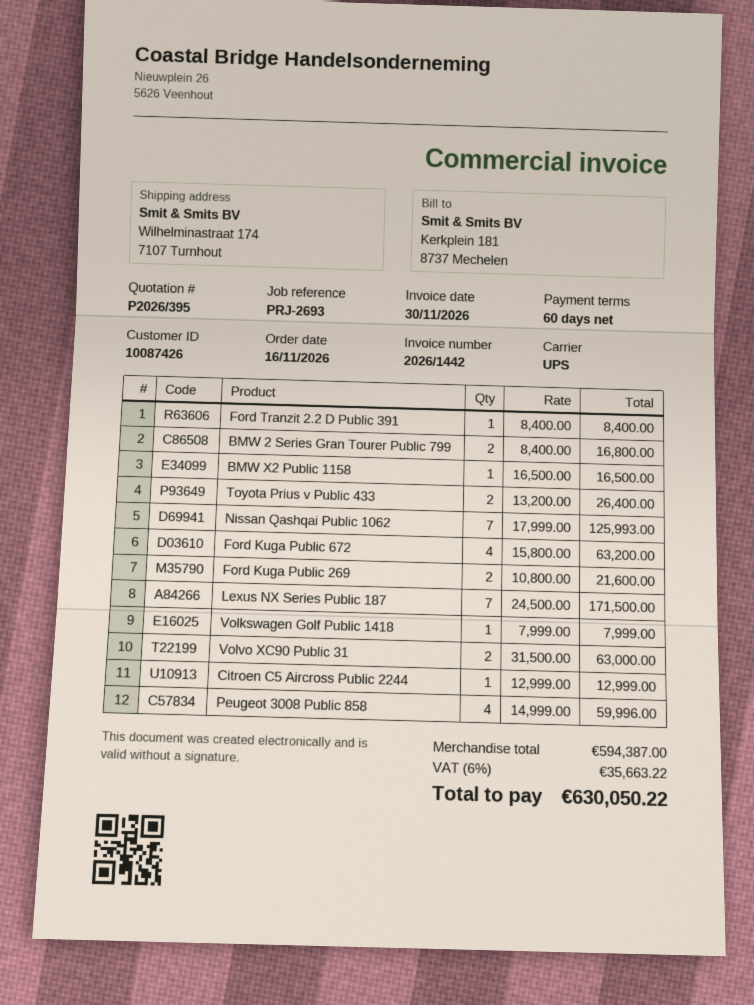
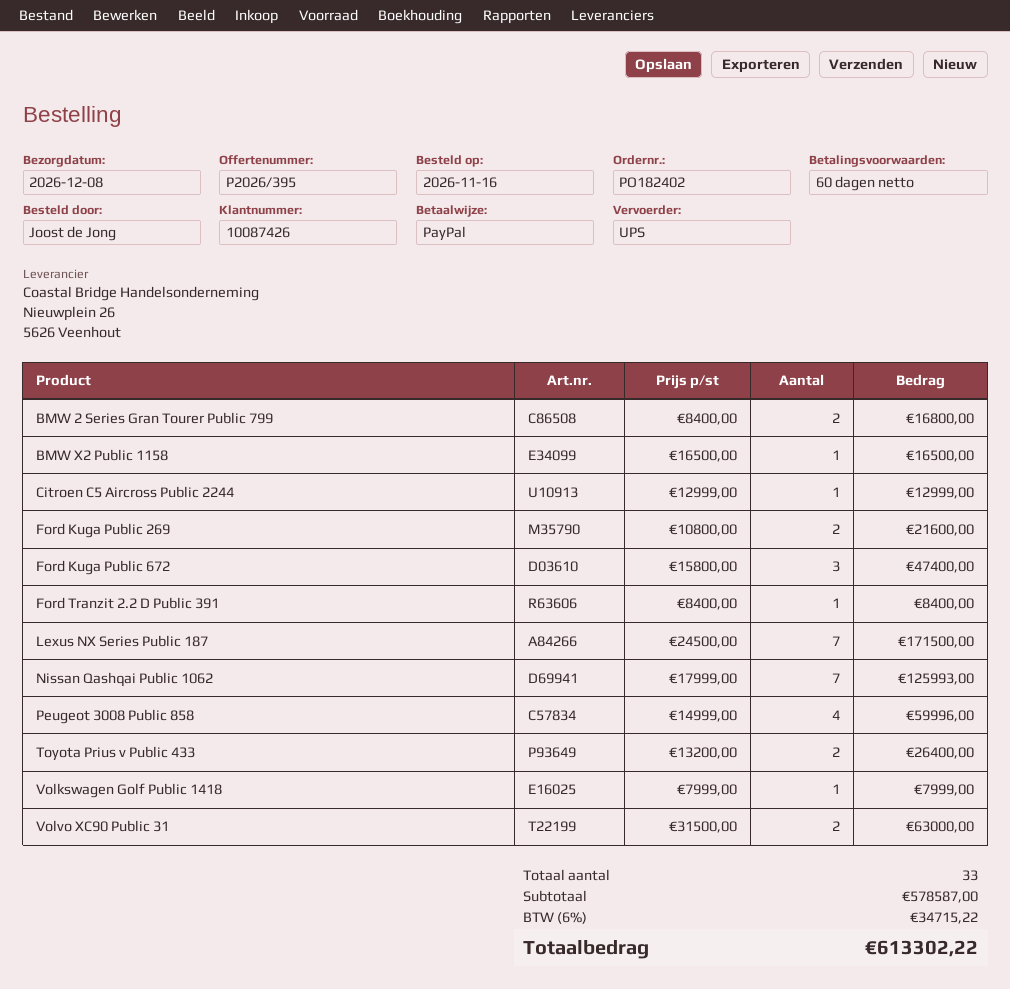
Ford Kuga Public 672: 4 x 15800.00 = 63200.00 -> 3 x 15800.00 = 47400.00
subtotal: 594387.00 -> 578587.00
tax: 6% = 35663.22 -> 6% = 34715.22
total: 630050.22 -> 613302.22

